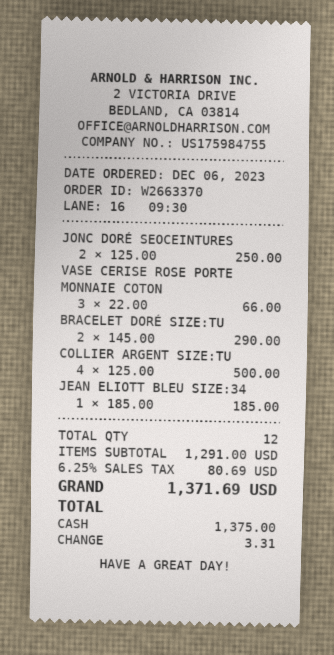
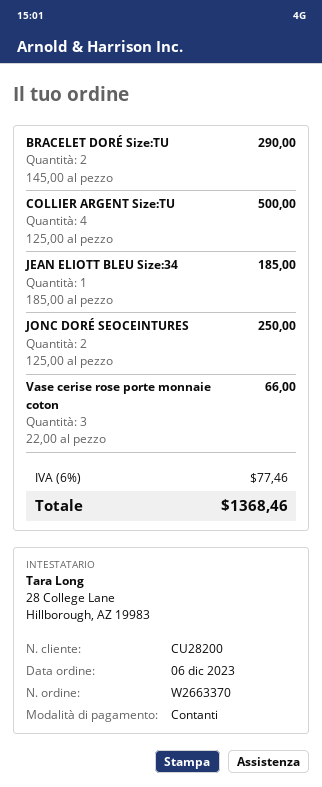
tax: 6.25% = 80.69 -> 6% = 77.46
total: 1371.69 -> 1368.46

